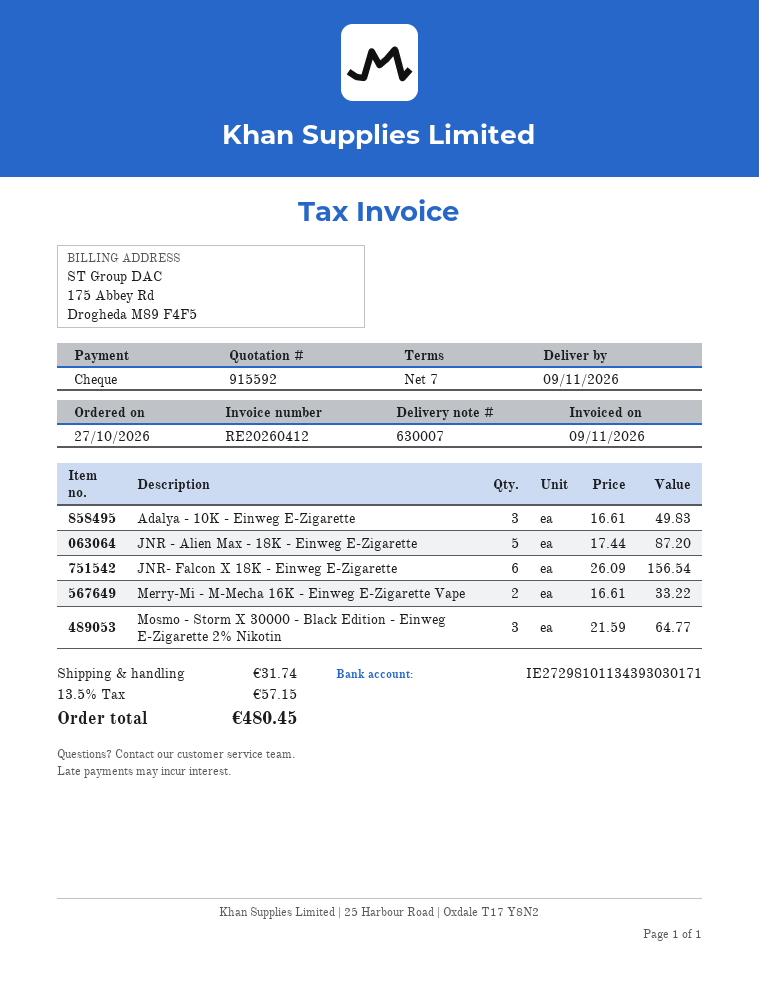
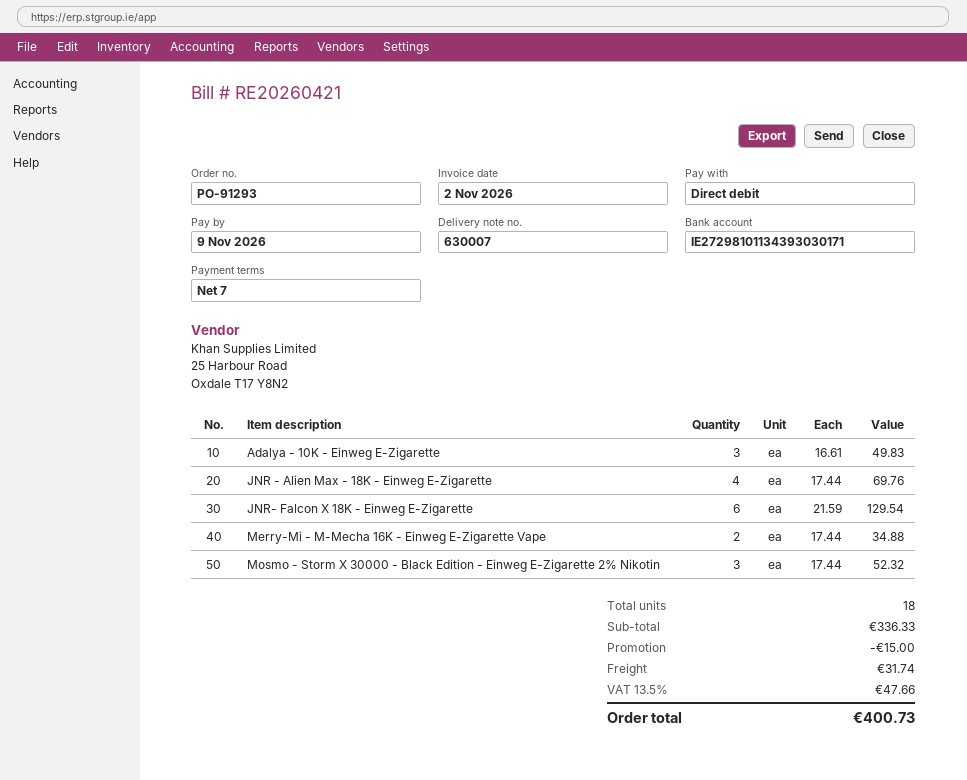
invoice number: RE20260412 -> RE20260421
invoice date: 2026-11-09 -> 2026-11-02
payment method: cheque -> direct debit
JNR - Alien Max - 18K - Einweg E-Zigarette: 5 x 17.44 = 87.20 -> 4 x 17.44 = 69.76
JNR- Falcon X 18K - Einweg E-Zigarette: 6 x 26.09 = 156.54 -> 6 x 21.59 = 129.54
Merry-Mi - M-Mecha 16K - Einweg E-Zigarette Vape: 2 x 16.61 = 33.22 -> 2 x 17.44 = 34.88
Mosmo - Storm X 30000 - Black Edition - Einweg E-Zigarette 2% Nikotin: 3 x 21.59 = 64.77 -> 3 x 17.44 = 52.32
discount: none -> 15.00
tax: 13.5% = 57.15 -> 13.5% = 47.66
total: 480.45 -> 400.73

